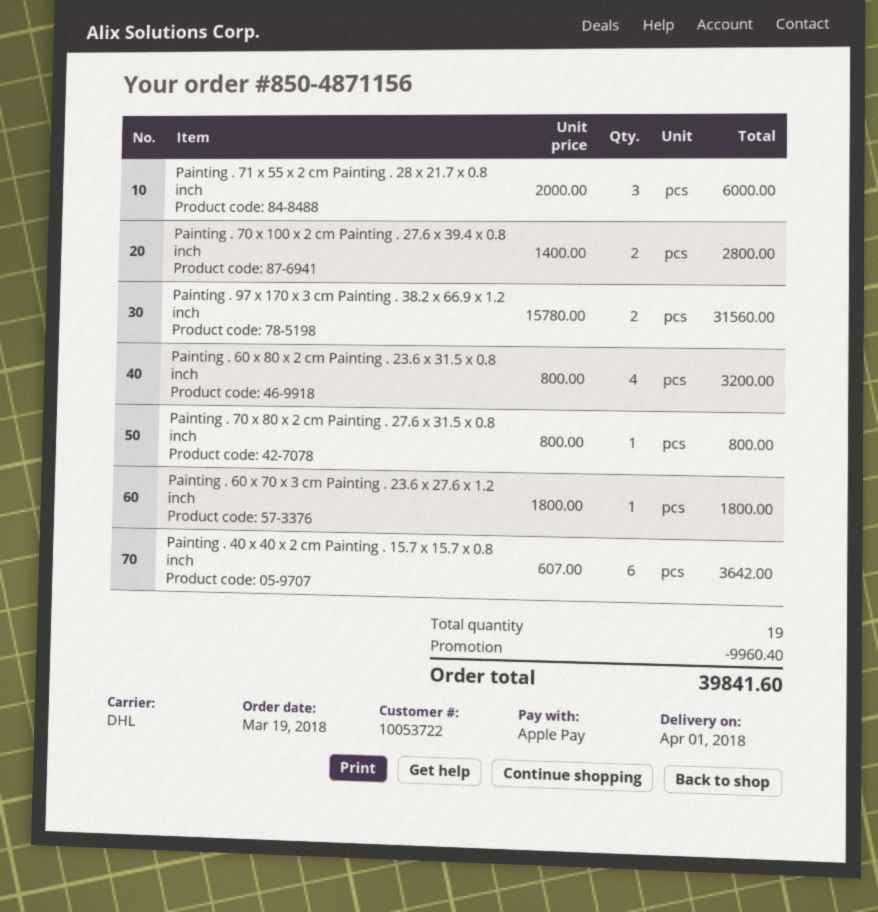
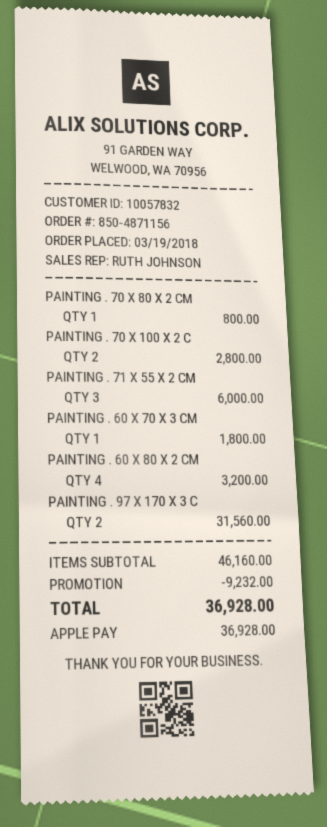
customer number: 10053722 -> 10057832
Painting . 40 x 40 x 2 cm Painting . 15.7 x 15.7 x 0.8 inch: 6 for 3642.00 -> none
discount: 9960.40 -> 9232.00
total: 39841.60 -> 36928.00

